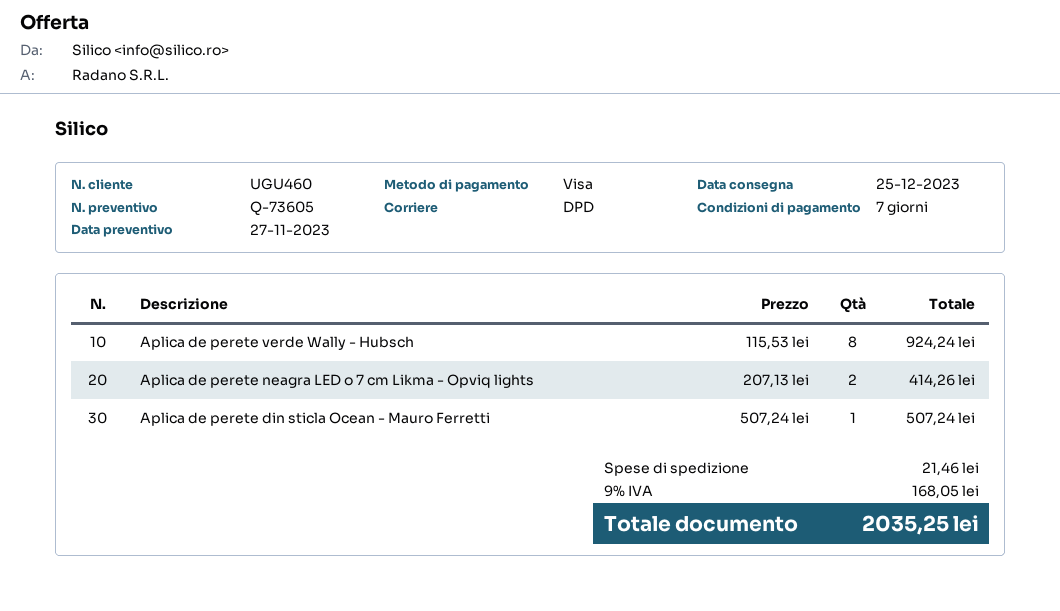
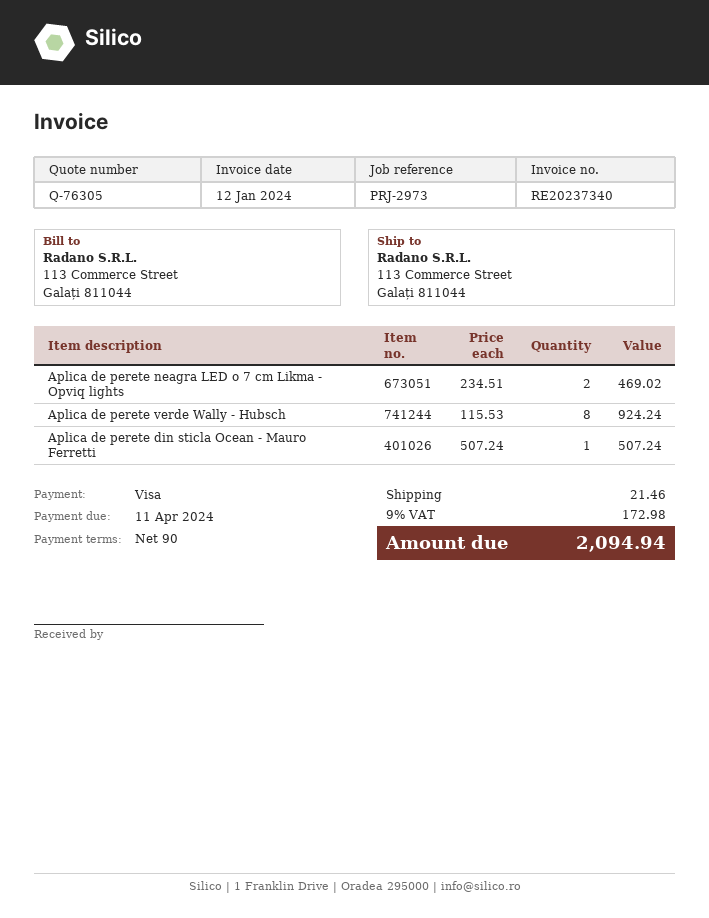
quote number: Q-73605 -> Q-76305
payment terms: 7 days -> 90 days
Aplica de perete neagra LED o 7 cm Likma - Opviq lights: 2 x 207.13 = 414.26 -> 2 x 234.51 = 469.02
tax: 9% = 168.05 -> 9% = 172.98
total: 2035.25 -> 2094.94

